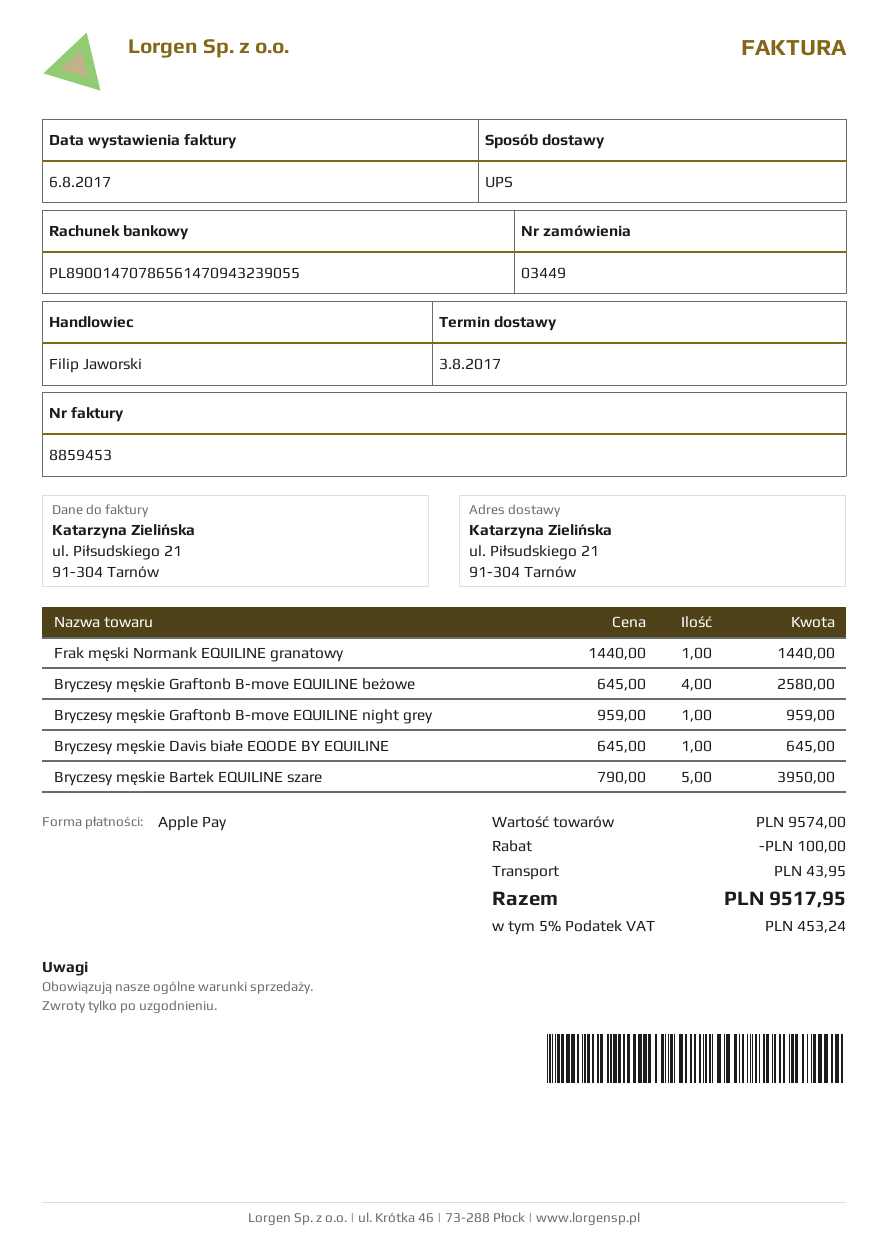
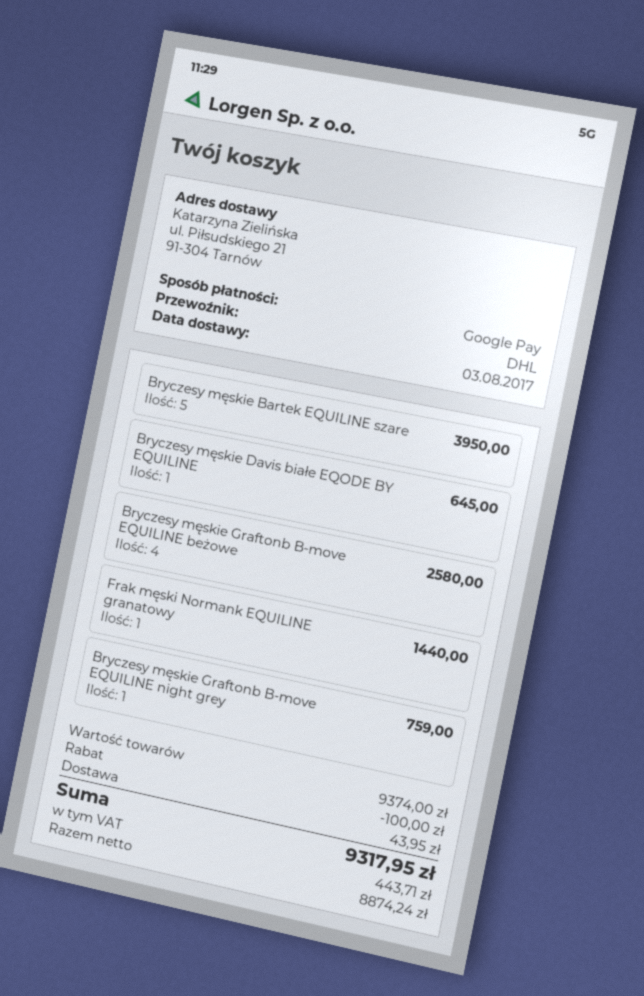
payment method: Apple Pay -> Google Pay
shipping method: UPS -> DHL
Bryczesy męskie Graftonb B-move EQUILINE night grey: 1 for 959.00 -> 1 for 759.00
subtotal: 9574.00 -> 9374.00
tax: 453.24 -> 443.71
total: 9517.95 -> 9317.95

